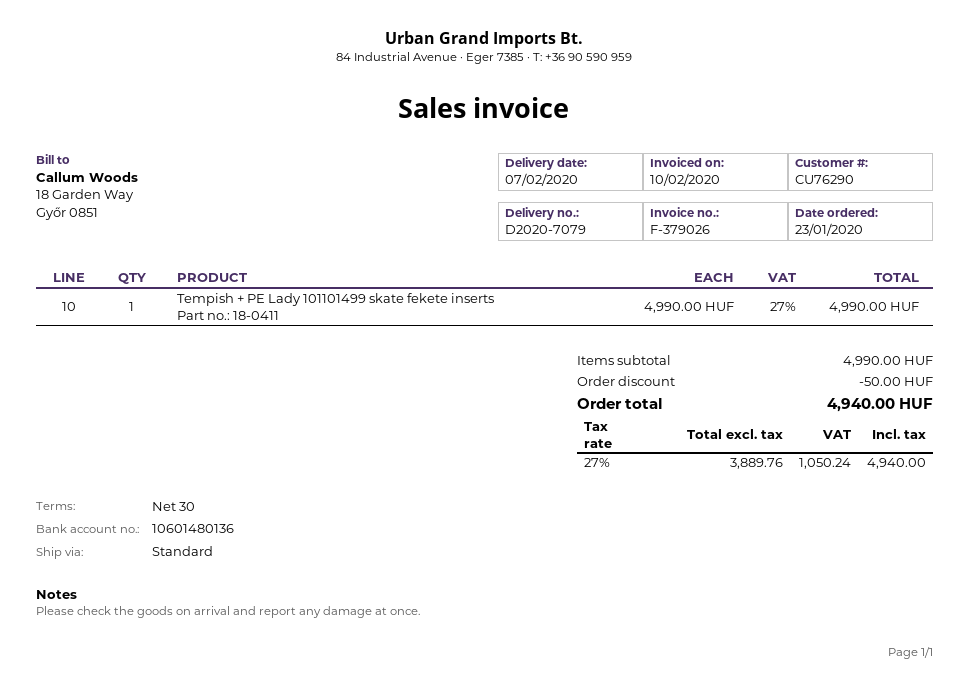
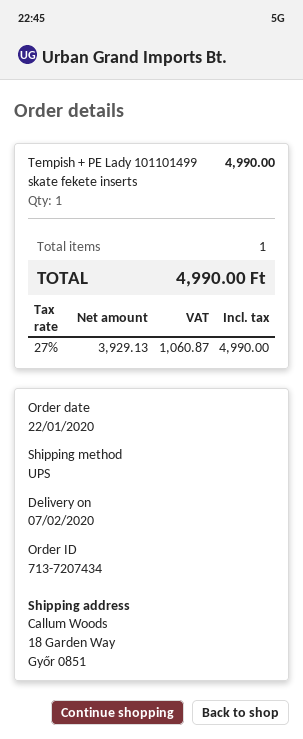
order date: 2020-01-23 -> 2020-01-22
shipping method: standard -> UPS
discount: 50.00 -> none
net: 3889.76 -> 3929.13
tax: 27% = 1050.24 -> 27% = 1060.87
total: 4940.00 -> 4990.00

